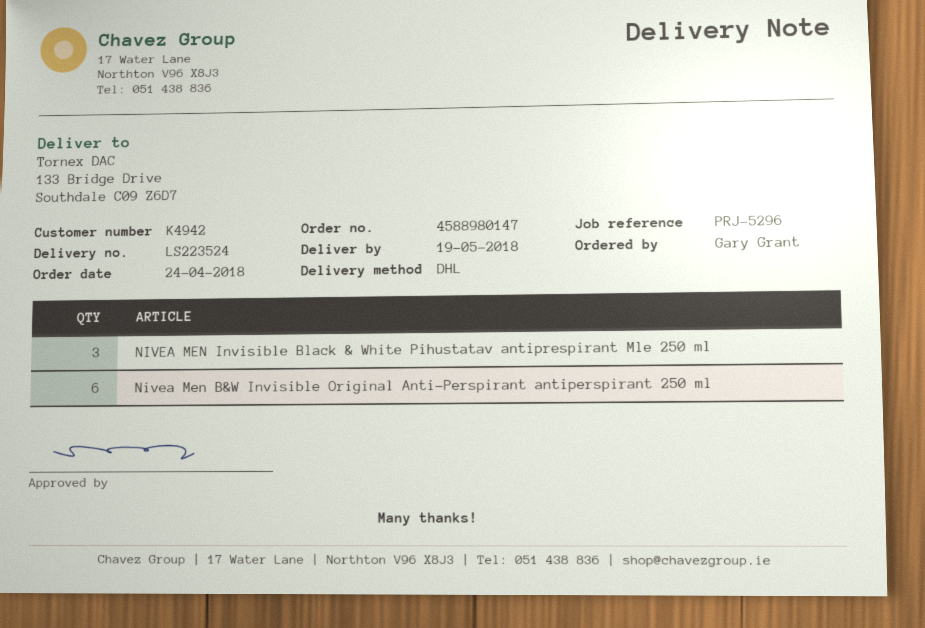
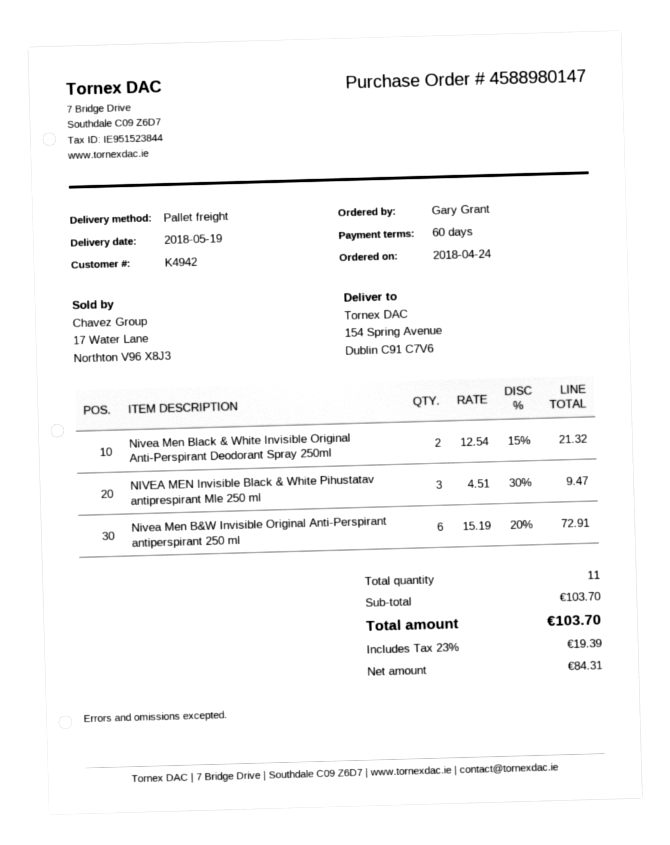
shipping method: DHL -> pallet freight
ship to: 133 Bridge Drive, Southdale C09 Z6D7 -> 154 Spring Avenue, Dublin C91 C7V6
Nivea Men Black & White Invisible Original Anti-Perspirant Deodorant Spray 250ml: none -> 2

